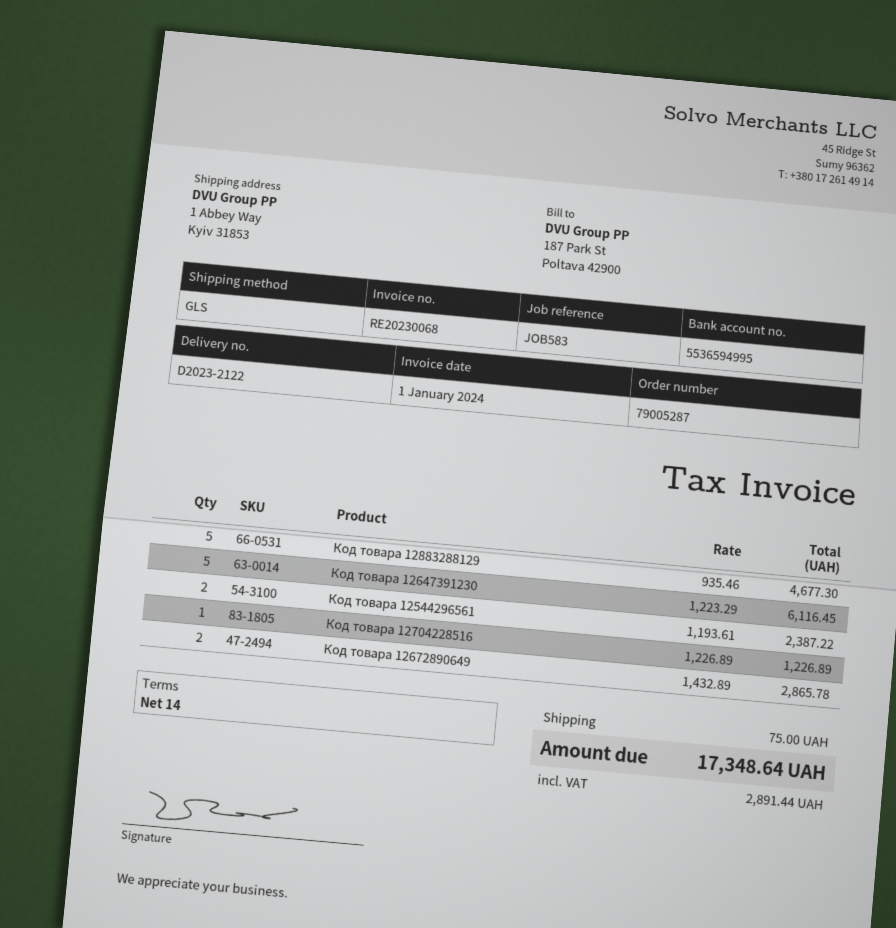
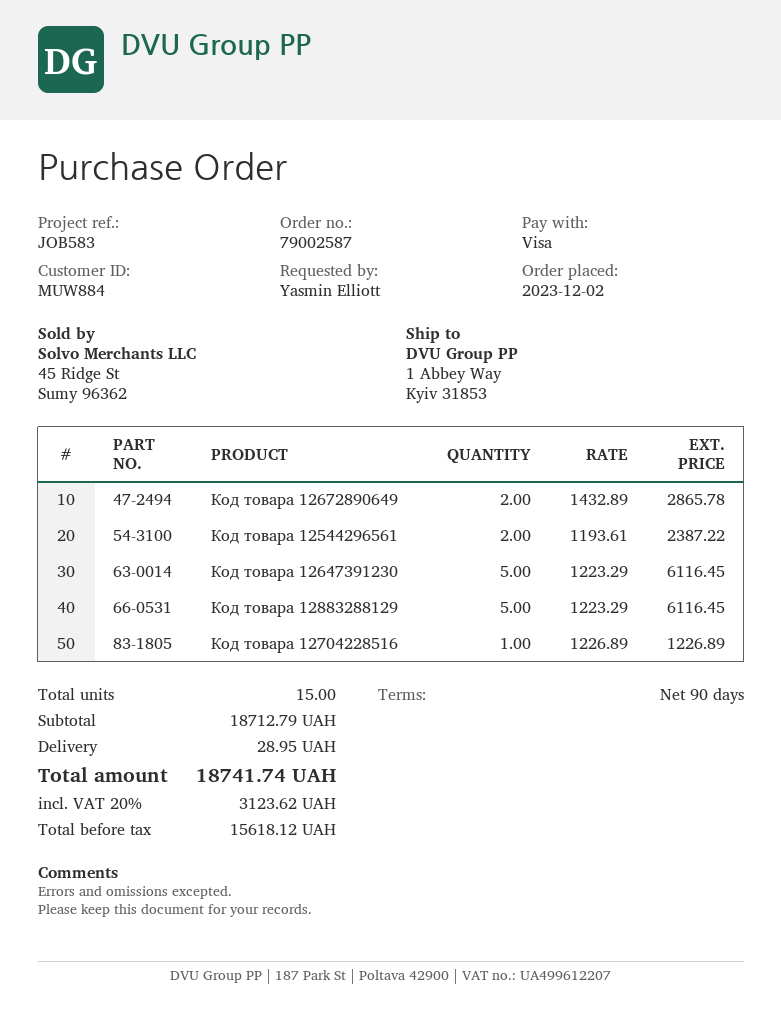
order number: 79005287 -> 79002587
payment terms: 14 days -> 90 days
Код товара 12883288129: 5 x 935.46 = 4677.30 -> 5 x 1223.29 = 6116.45
shipping: 75.00 -> 28.95
tax: 2891.44 -> 3123.62
total: 17348.64 -> 18741.74

